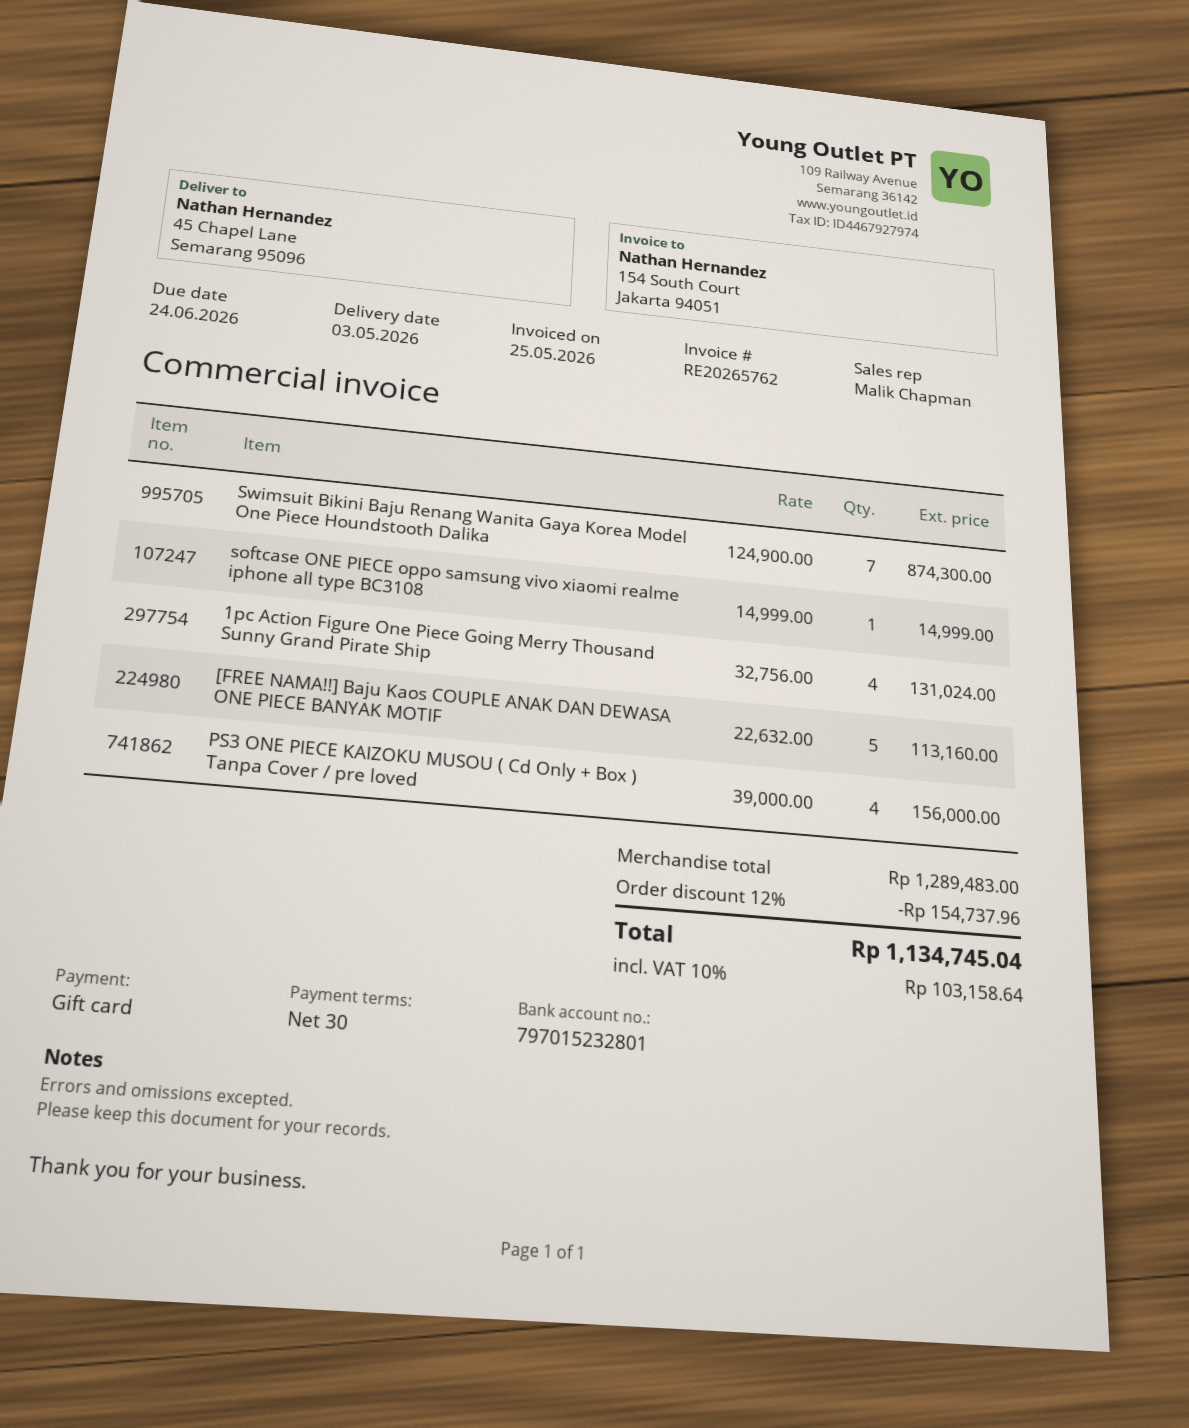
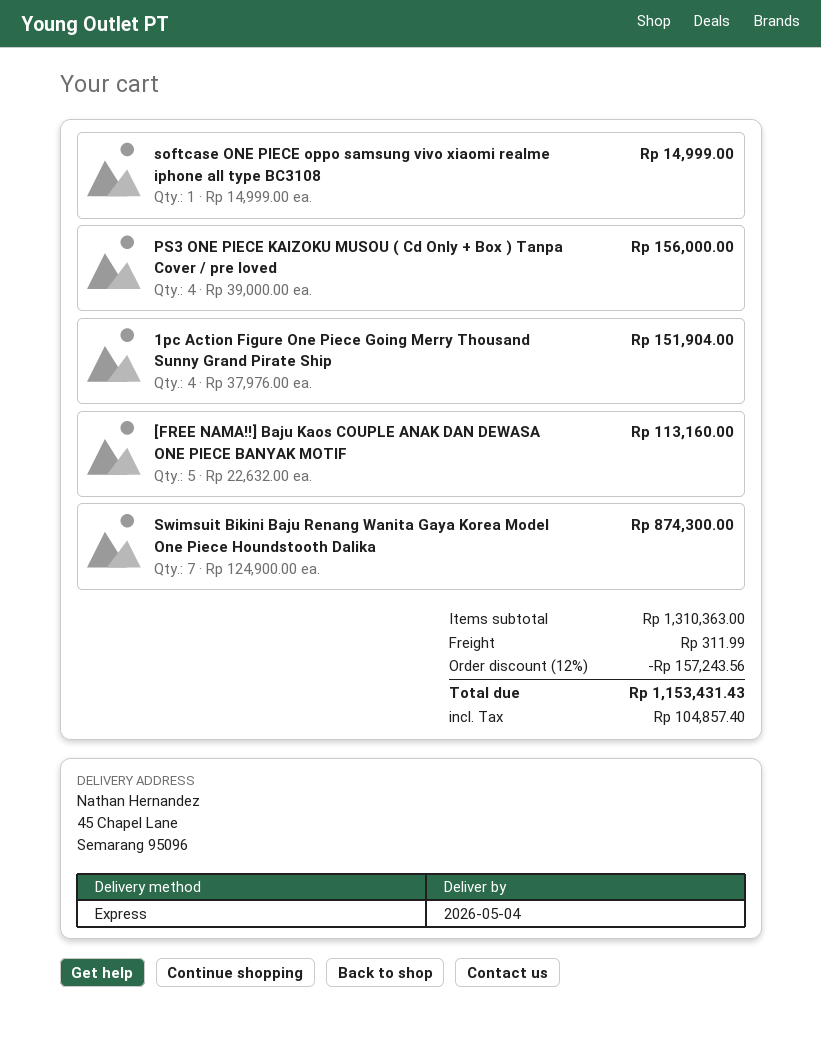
delivery date: 2026-05-03 -> 2026-05-04
1pc Action Figure One Piece Going Merry Thousand Sunny Grand Pirate Ship: 4 x 32756.00 = 131024.00 -> 4 x 37976.00 = 151904.00
subtotal: 1289483.00 -> 1310363.00
discount: 12% = 154737.96 -> 12% = 157243.56
shipping: none -> 311.99
tax: 103158.64 -> 104857.40
total: 1134745.04 -> 1153431.43

